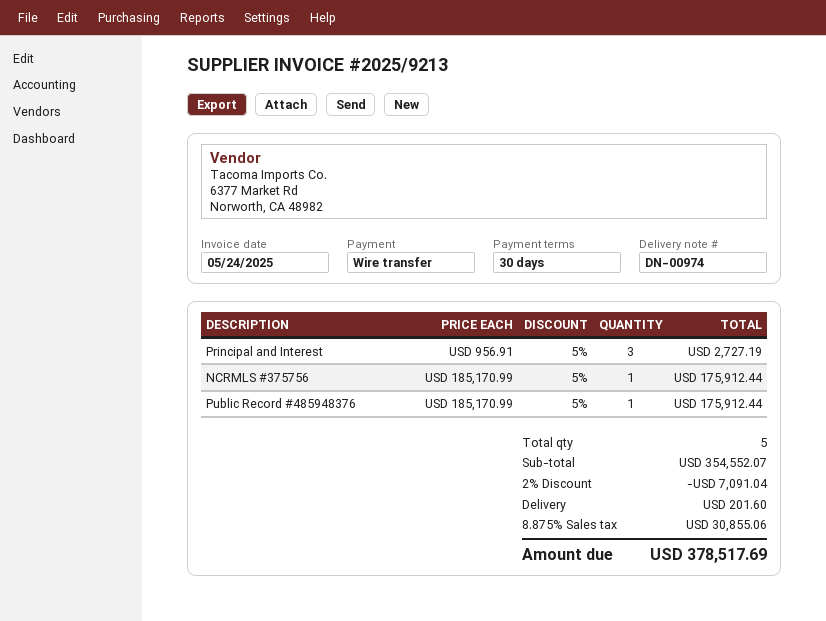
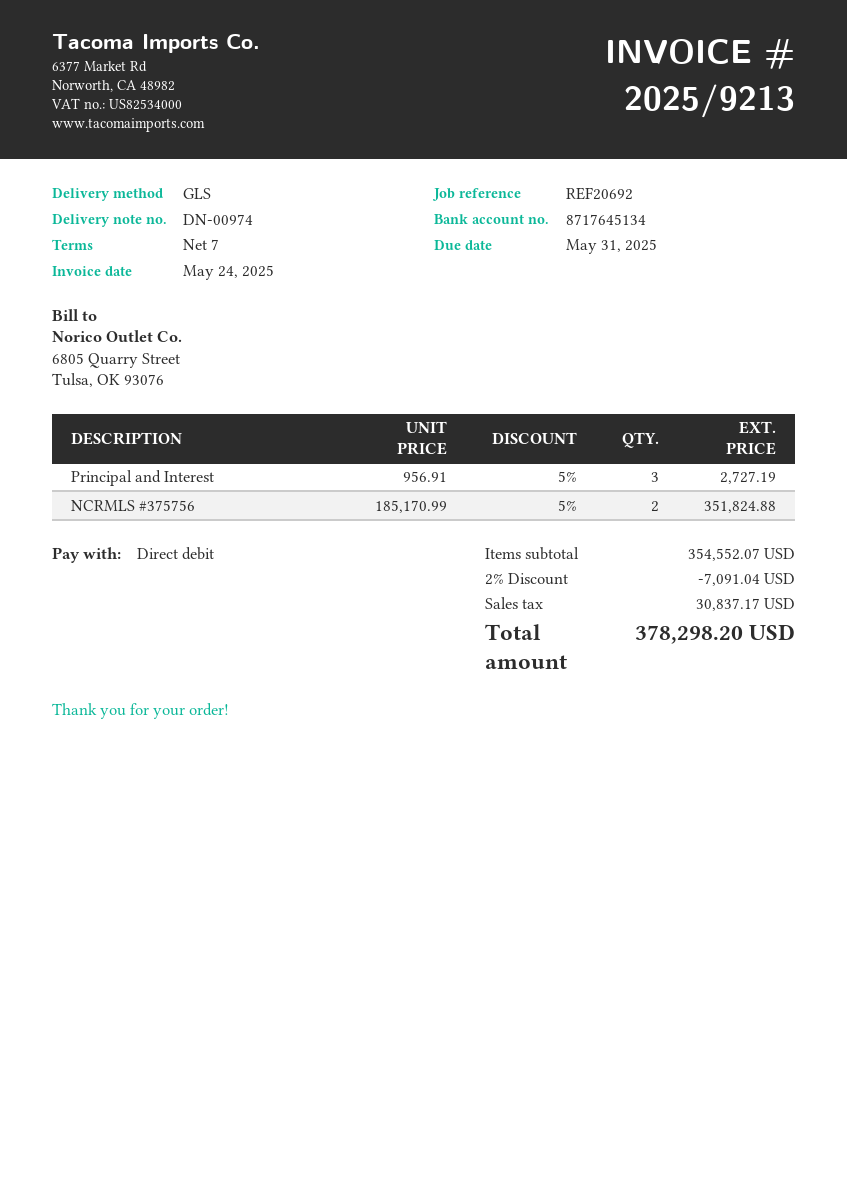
payment terms: 30 days -> 7 days
payment method: bank transfer -> direct debit
NCRMLS #375756: 1 x 185170.99 - 5% = 175912.44 -> 2 x 185170.99 - 5% = 351824.88
Public Record #485948376: 1 x 185170.99 - 5% = 175912.44 -> none
shipping: 201.60 -> none
tax: 30855.06 -> 30837.17
total: 378517.69 -> 378298.20

